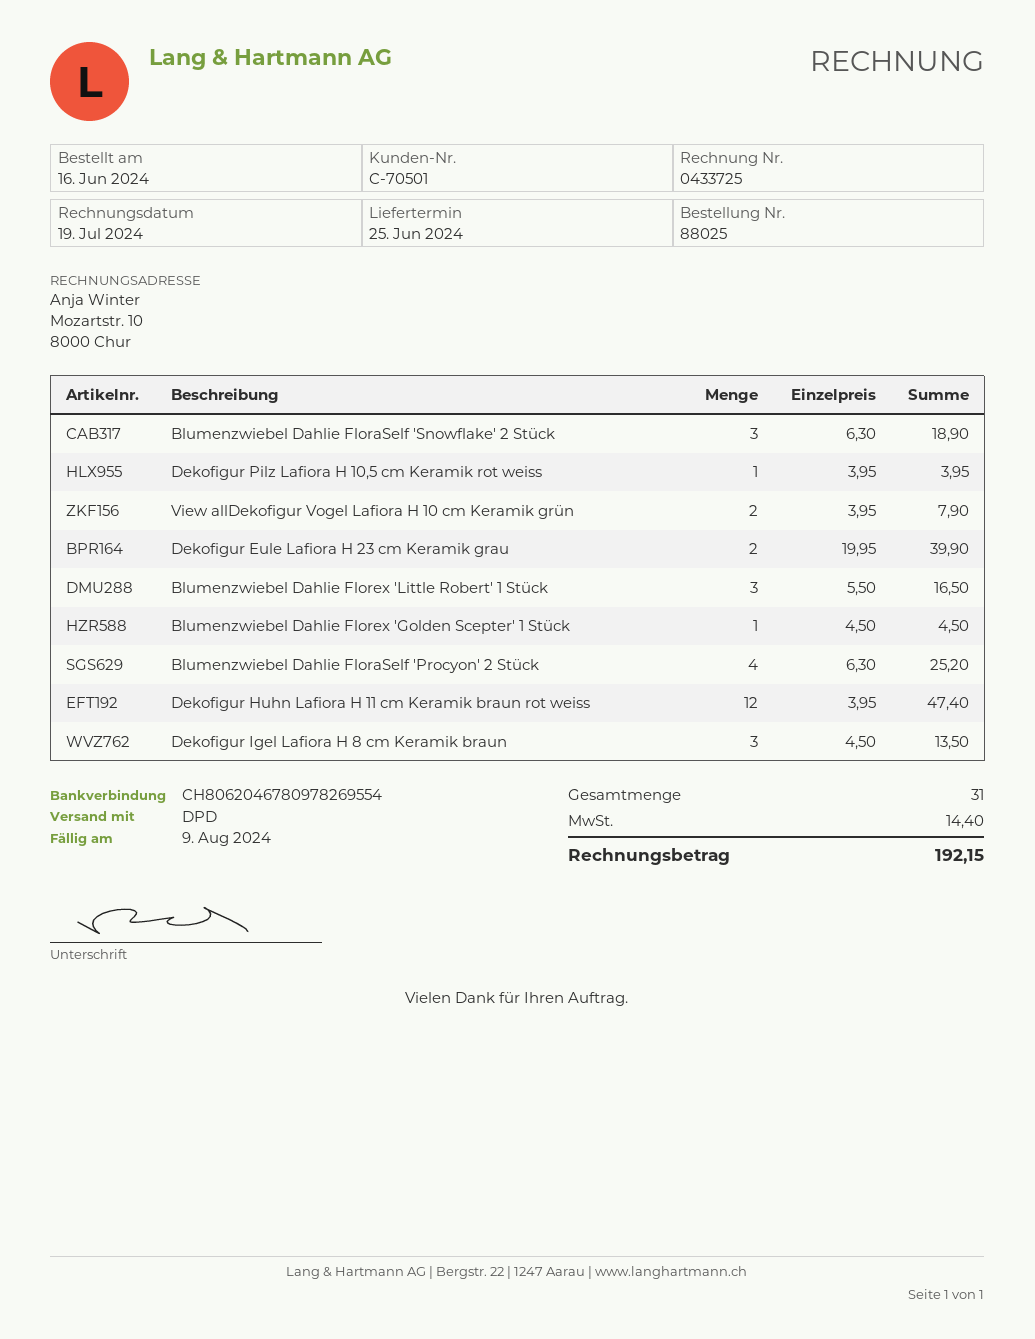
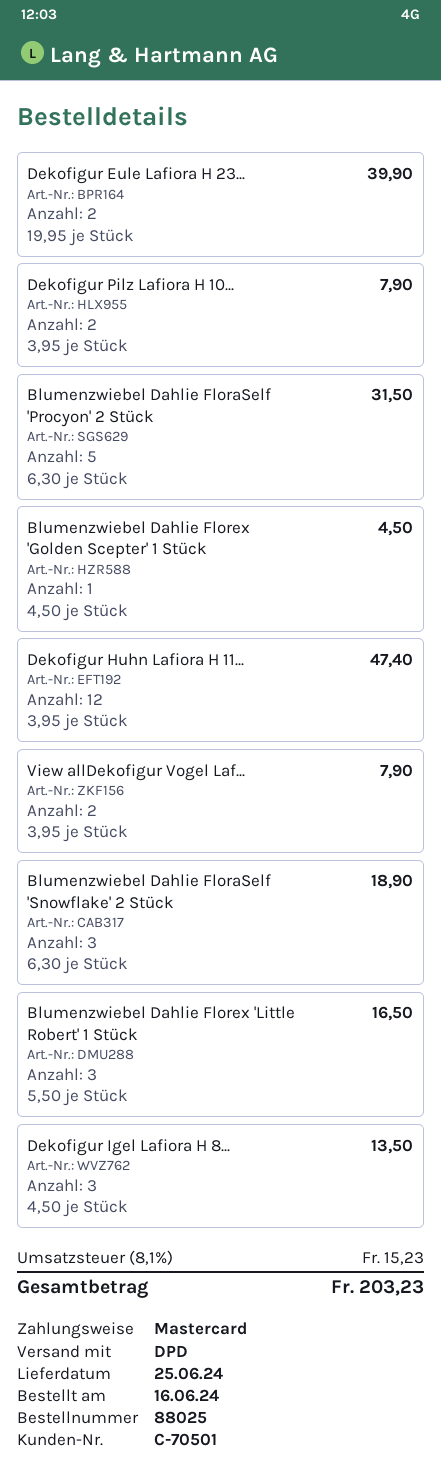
Dekofigur Pilz Lafiora H 10,5 cm Keramik rot weiss: 1 x 3.95 = 3.95 -> 2 x 3.95 = 7.90
Blumenzwiebel Dahlie FloraSelf 'Procyon' 2 Stück: 4 x 6.30 = 25.20 -> 5 x 6.30 = 31.50
tax: 14.40 -> 15.23
total: 192.15 -> 203.23

